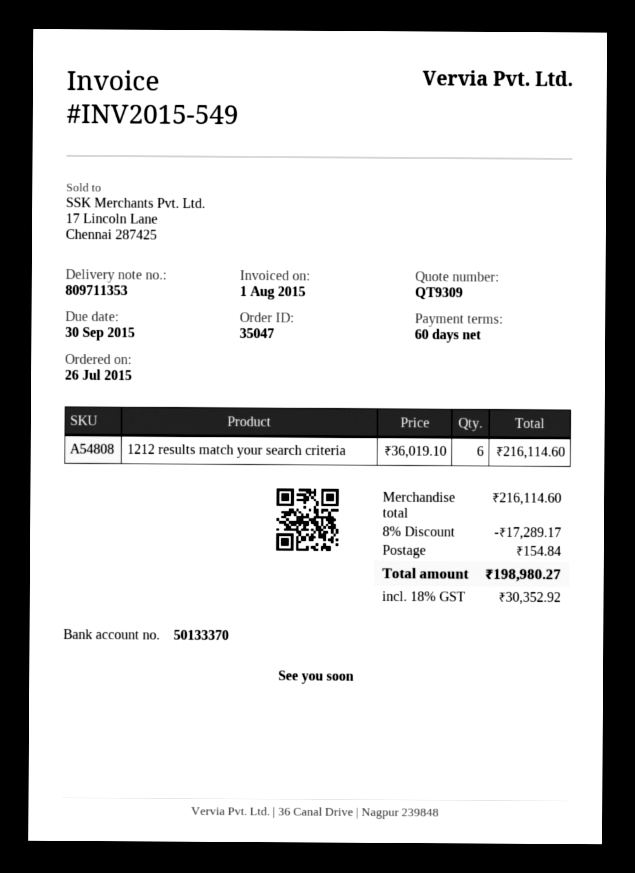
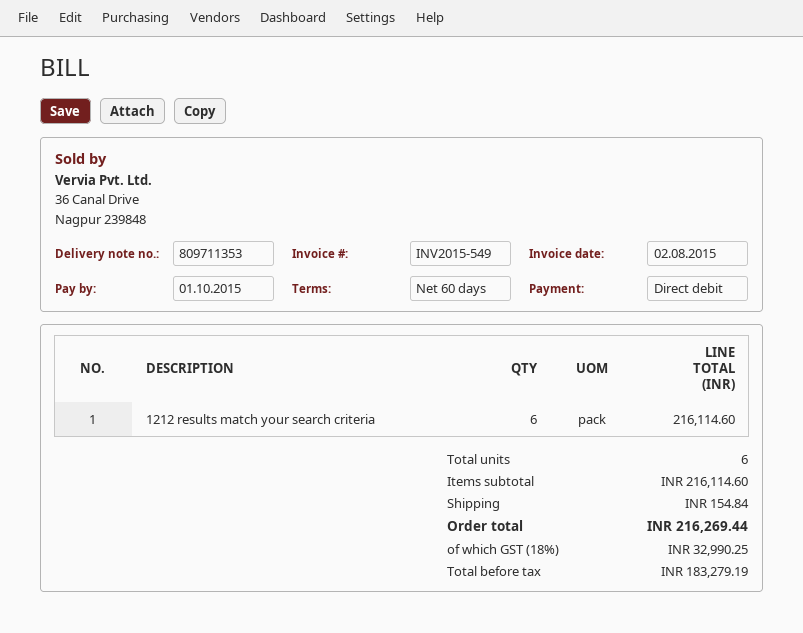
invoice date: 2015-08-01 -> 2015-08-02
due date: 2015-09-30 -> 2015-10-01
discount: 8% = 17289.17 -> none
tax: 18% = 30352.92 -> 18% = 32990.25
total: 198980.27 -> 216269.44

